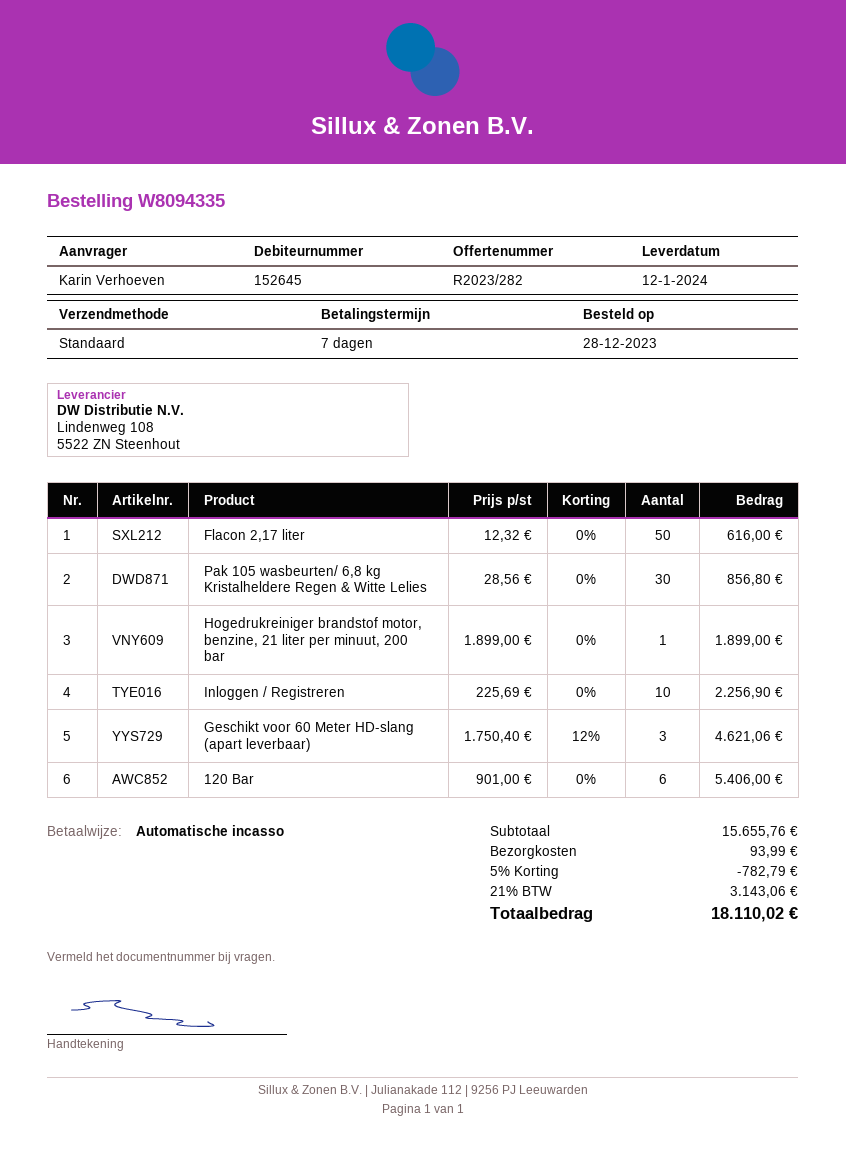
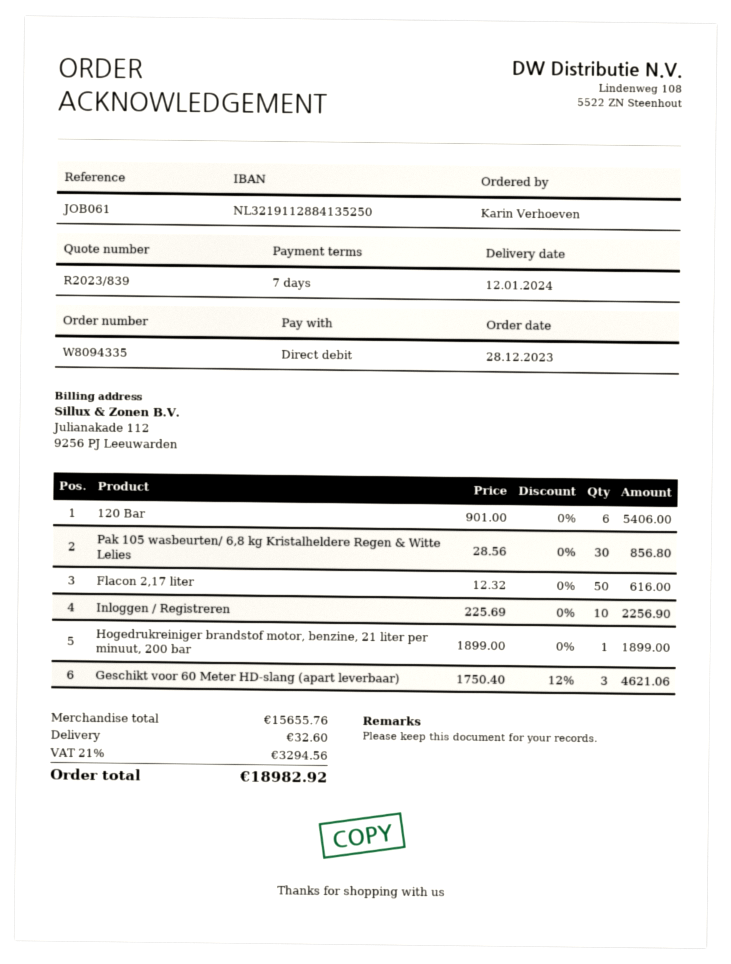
quote number: R2023/282 -> R2023/839
discount: 5% = 782.79 -> none
shipping: 93.99 -> 32.60
tax: 21% = 3143.06 -> 21% = 3294.56
total: 18110.02 -> 18982.92

